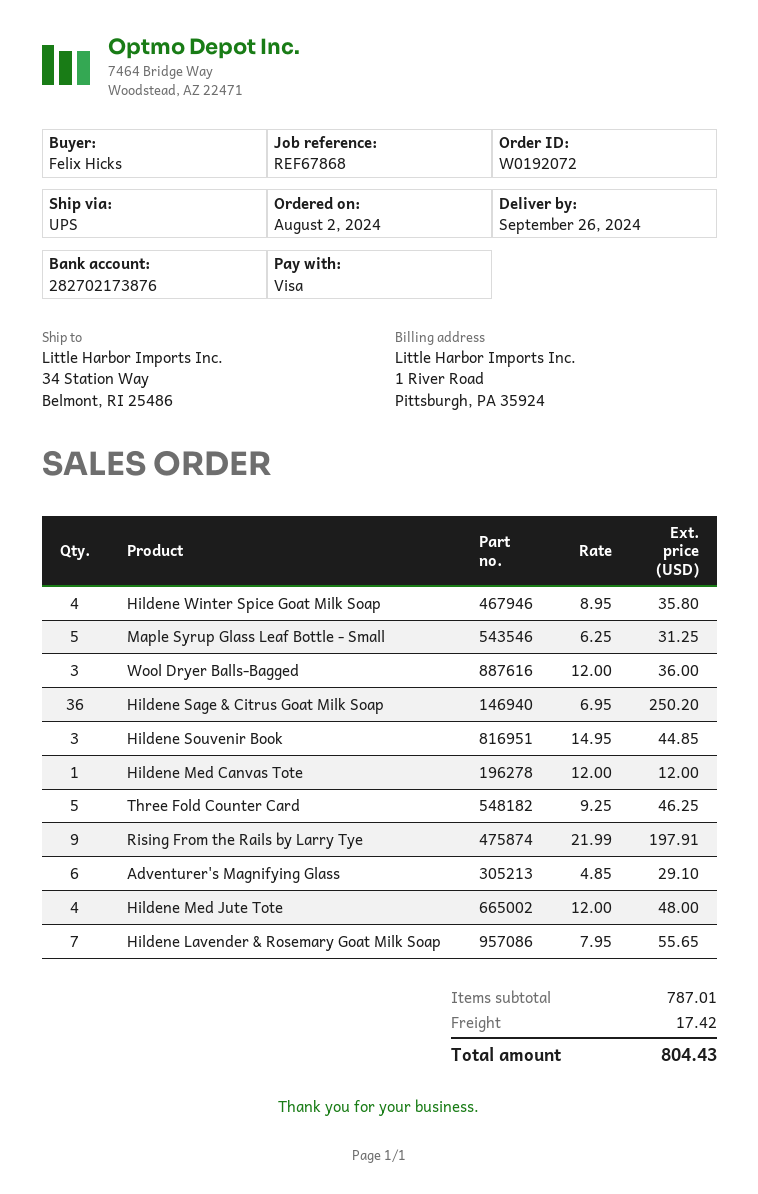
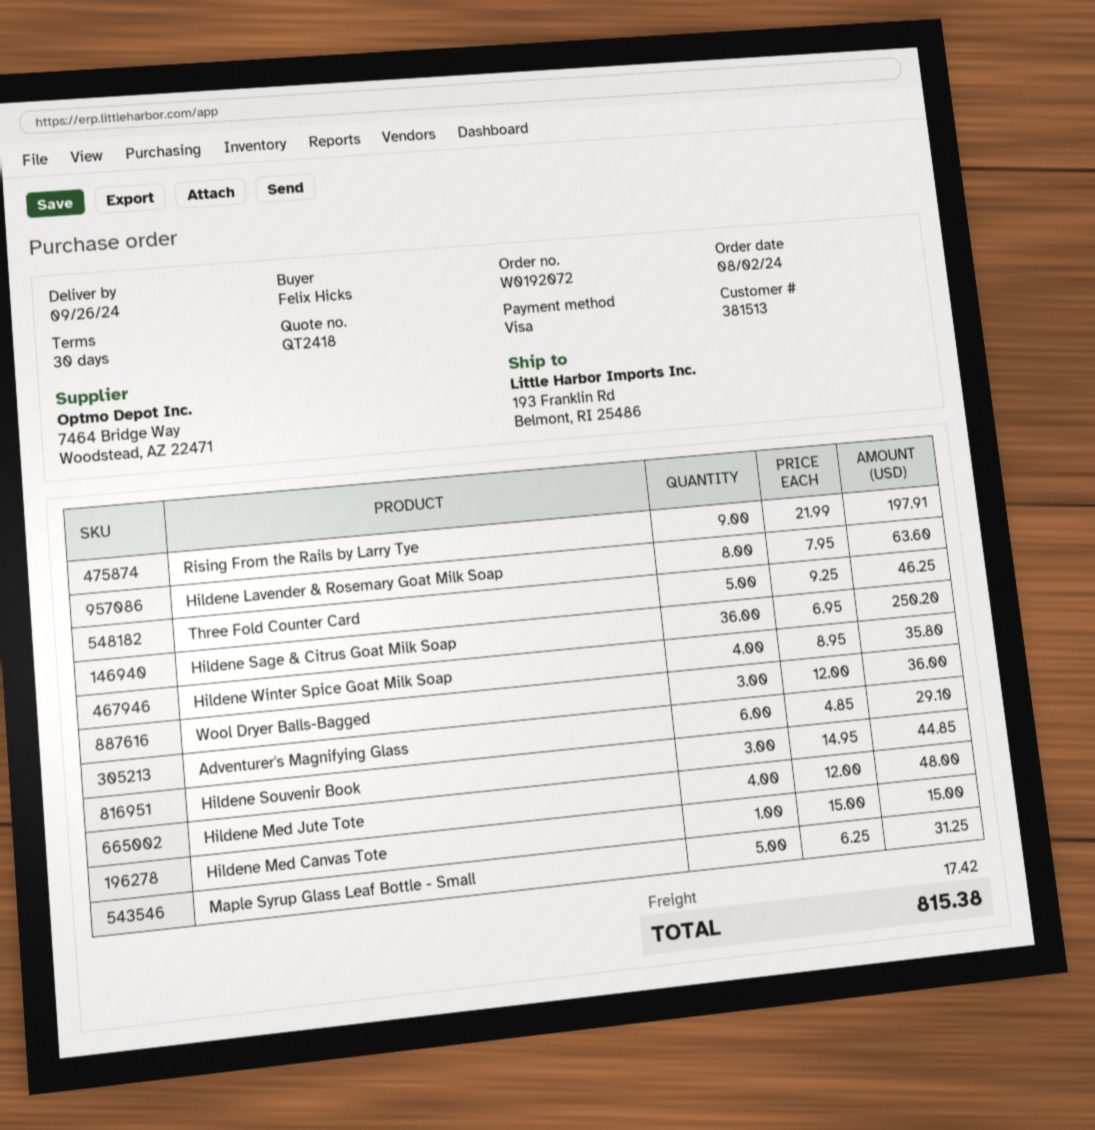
ship to: 34 Station Way, Belmont, RI 25486 -> 193 Franklin Rd, Belmont, RI 25486
Hildene Med Canvas Tote: 1 x 12.00 = 12.00 -> 1 x 15.00 = 15.00
Hildene Lavender & Rosemary Goat Milk Soap: 7 x 7.95 = 55.65 -> 8 x 7.95 = 63.60
total: 804.43 -> 815.38

